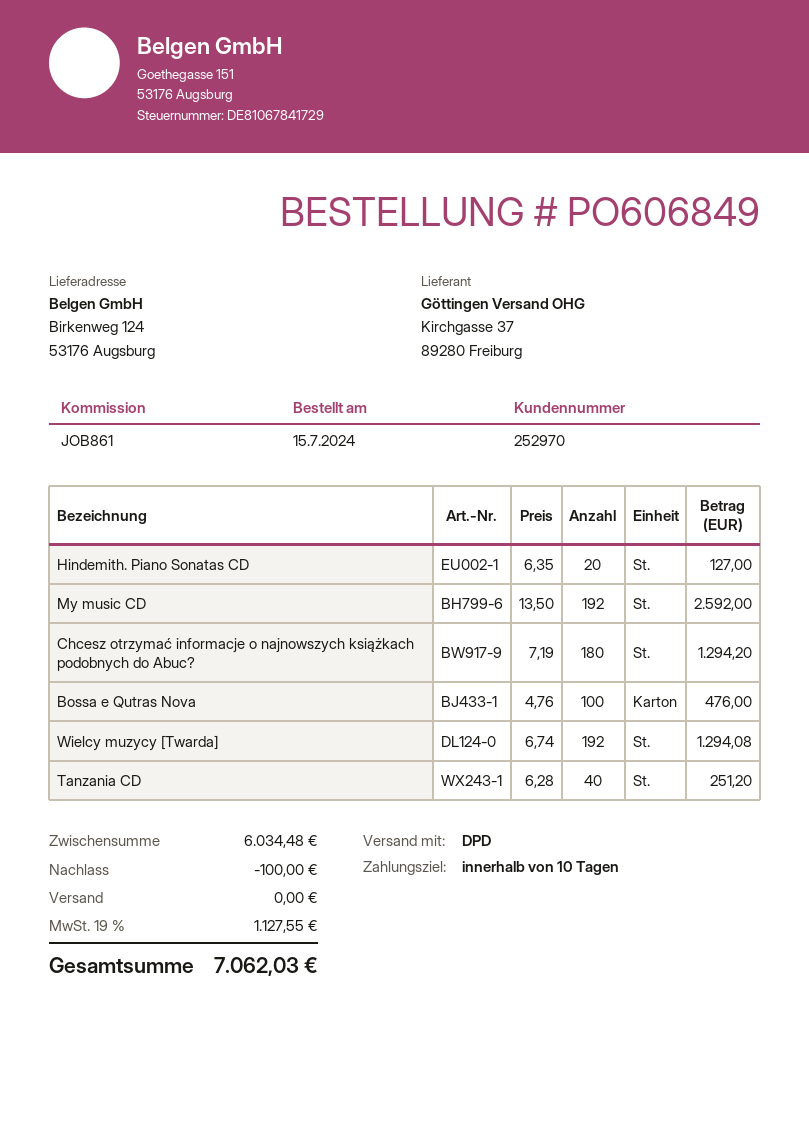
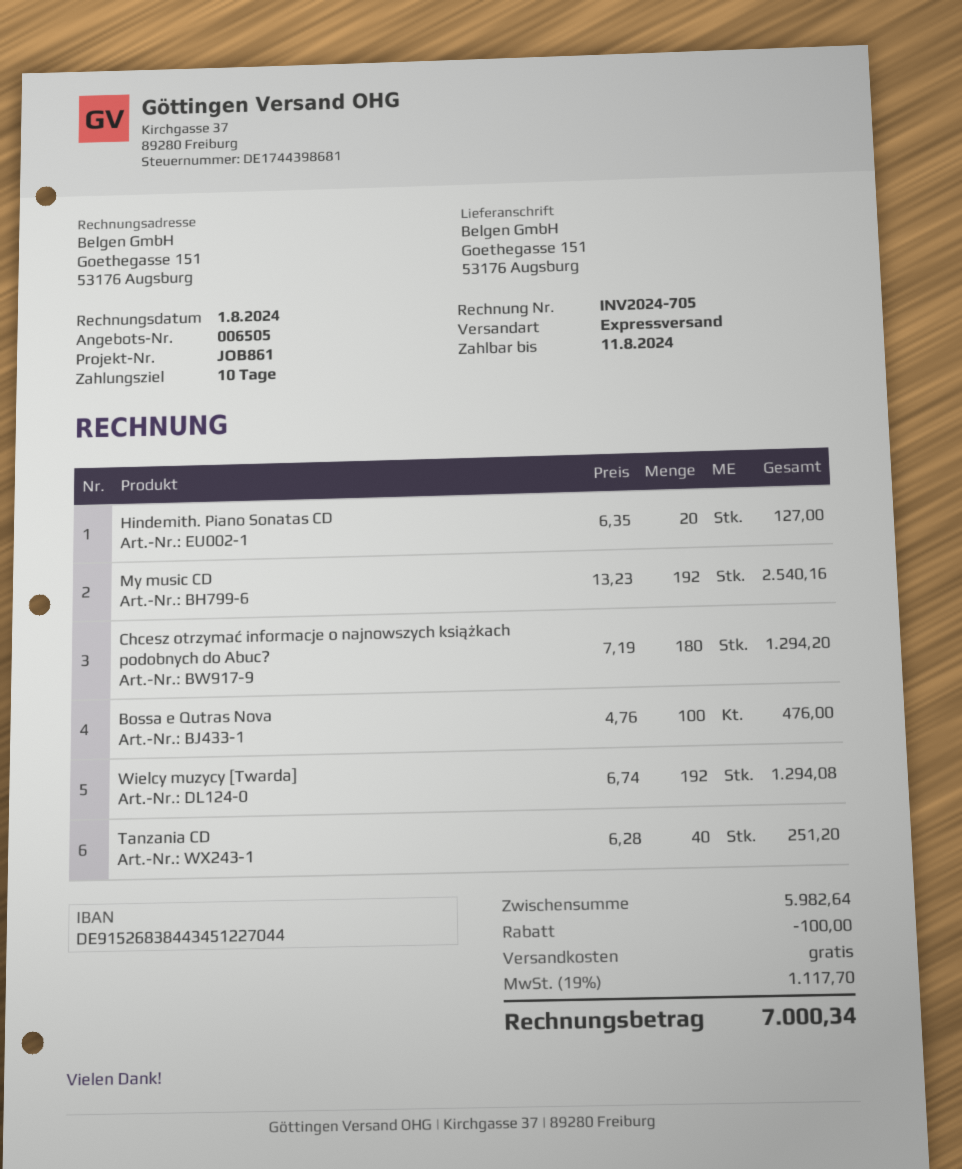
shipping method: DPD -> express
ship to: Birkenweg 124, 53176 Augsburg -> Goethegasse 151, 53176 Augsburg
My music CD: 192 x 13.50 = 2592.00 -> 192 x 13.23 = 2540.16
subtotal: 6034.48 -> 5982.64
tax: 19% = 1127.55 -> 19% = 1117.70
total: 7062.03 -> 7000.34

